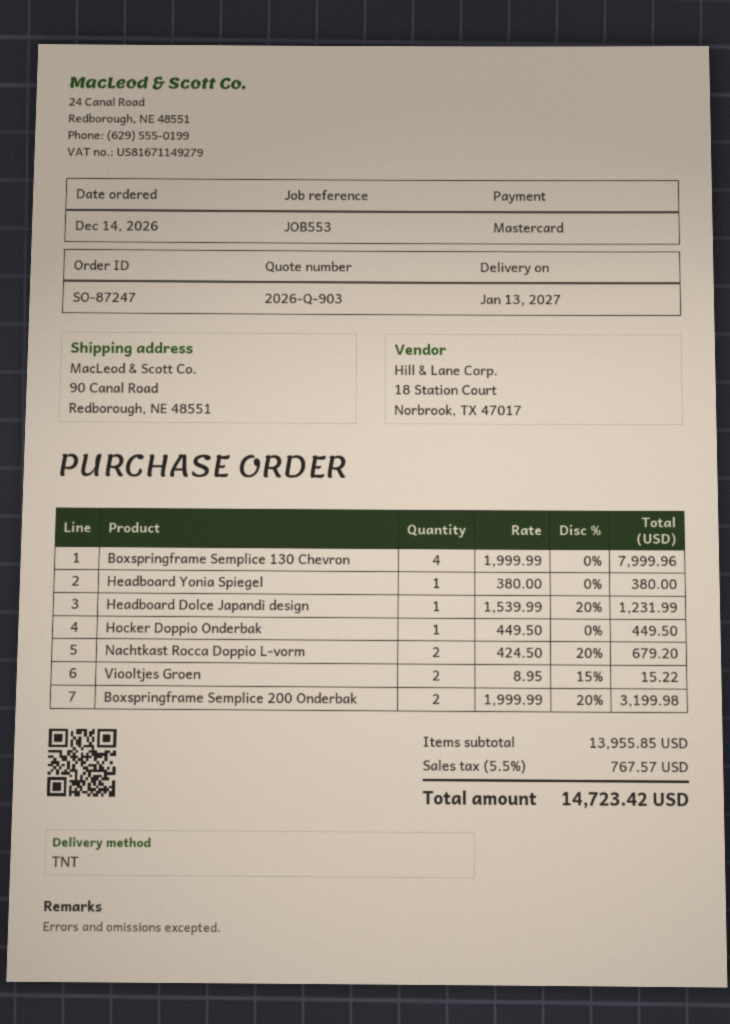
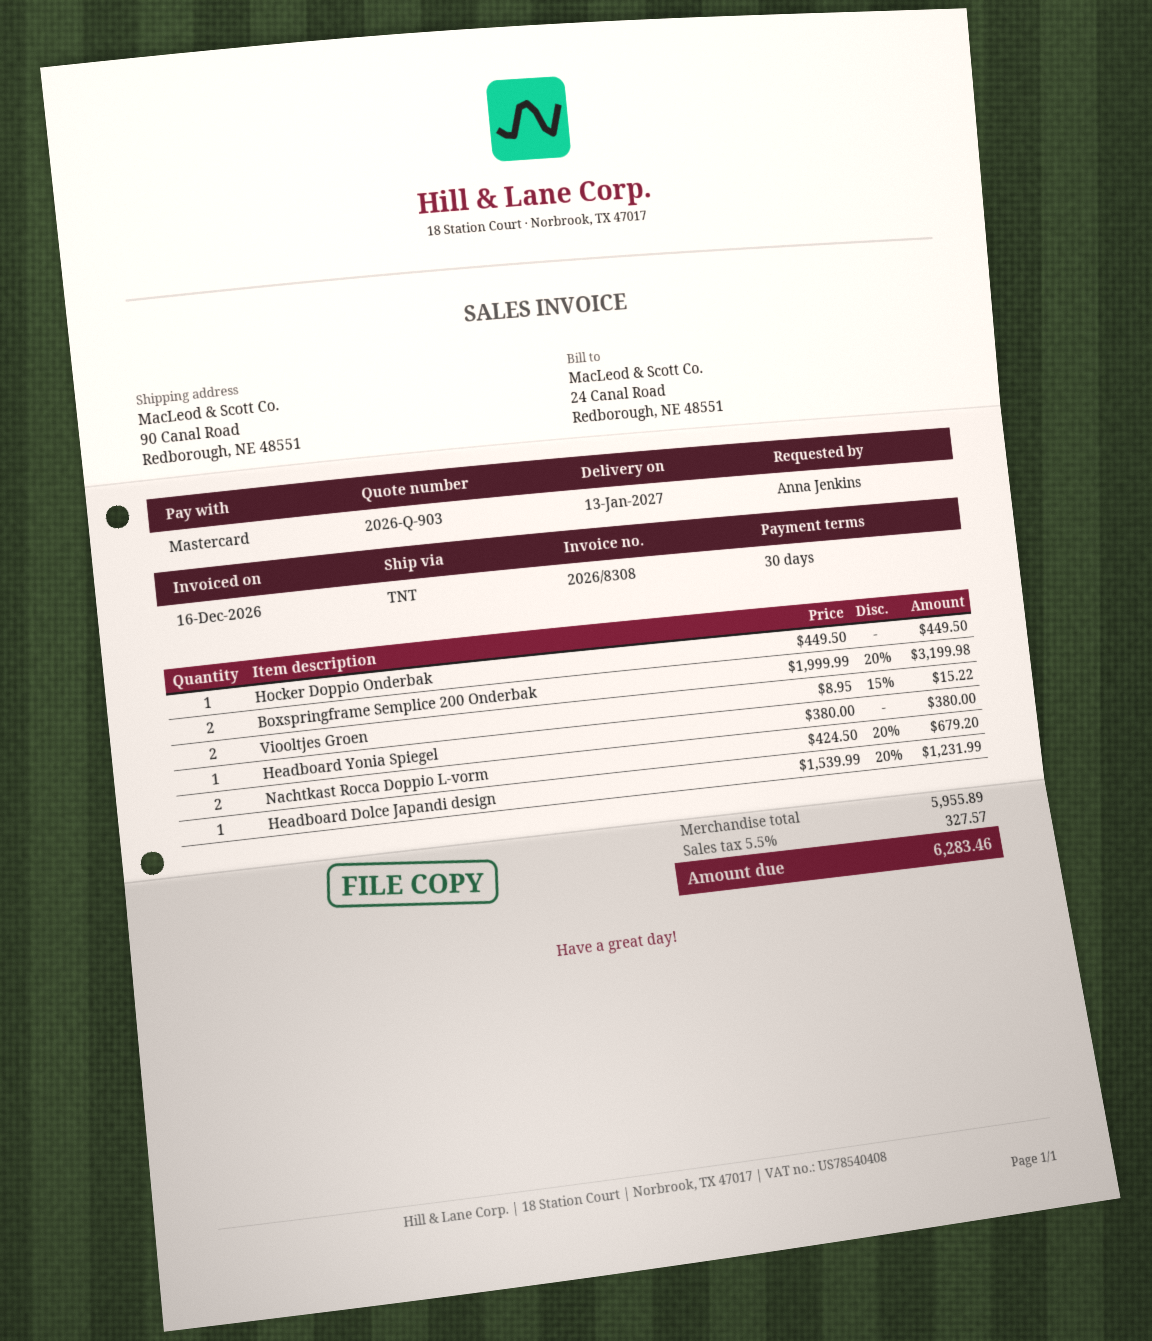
Boxspringframe Semplice 130 Chevron: 4 x 1999.99 = 7999.96 -> none
subtotal: 13955.85 -> 5955.89
tax: 5.5% = 767.57 -> 5.5% = 327.57
total: 14723.42 -> 6283.46

